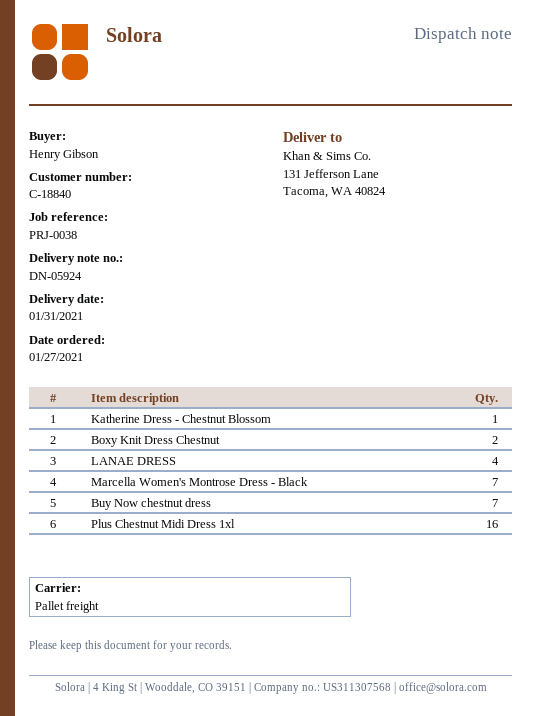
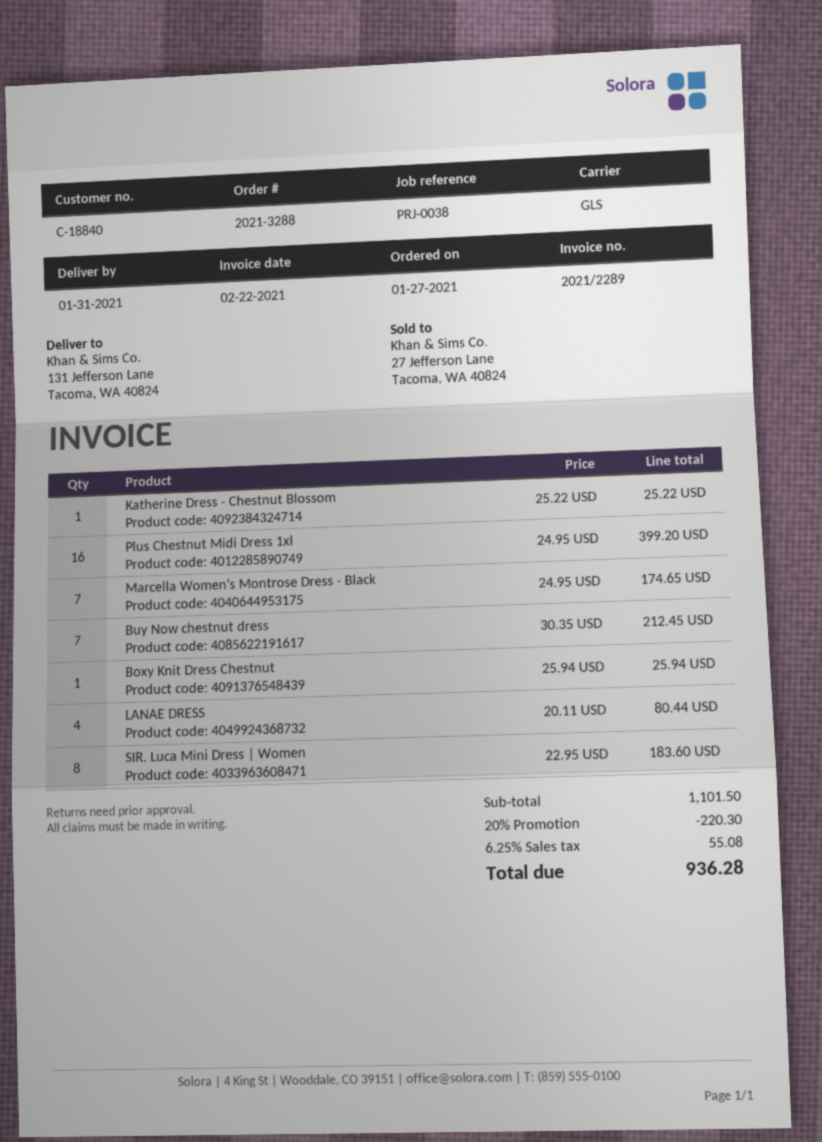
shipping method: pallet freight -> GLS
Boxy Knit Dress Chestnut: 2 -> 1
SIR. Luca Mini Dress | Women: none -> 8

